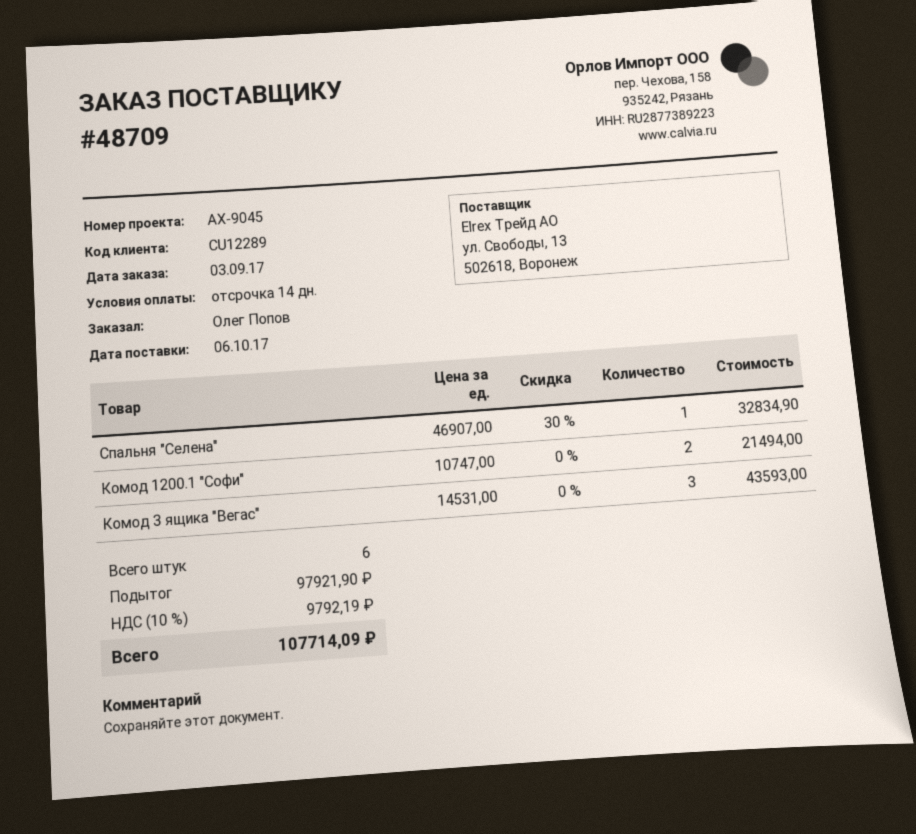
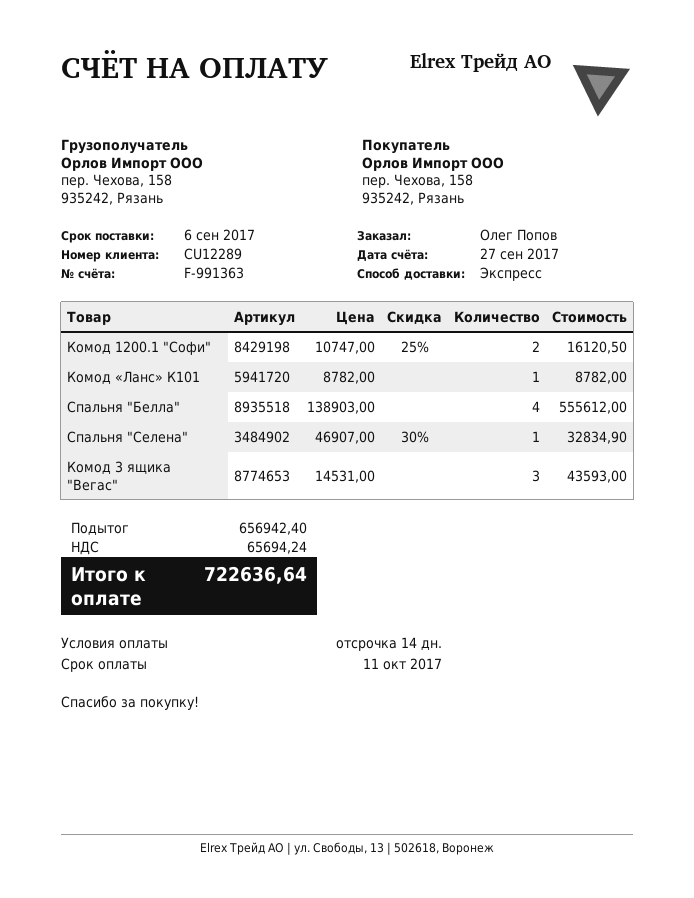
delivery date: 2017-10-06 -> 2017-09-06
Комод 1200.1 "Софи": 2 x 10747.00 = 21494.00 -> 2 x 10747.00 - 25% = 16120.50
Комод «Ланс» К101: none -> 1 x 8782.00 = 8782.00
Спальня "Белла": none -> 4 x 138903.00 = 555612.00
subtotal: 97921.90 -> 656942.40
tax: 9792.19 -> 65694.24
total: 107714.09 -> 722636.64

